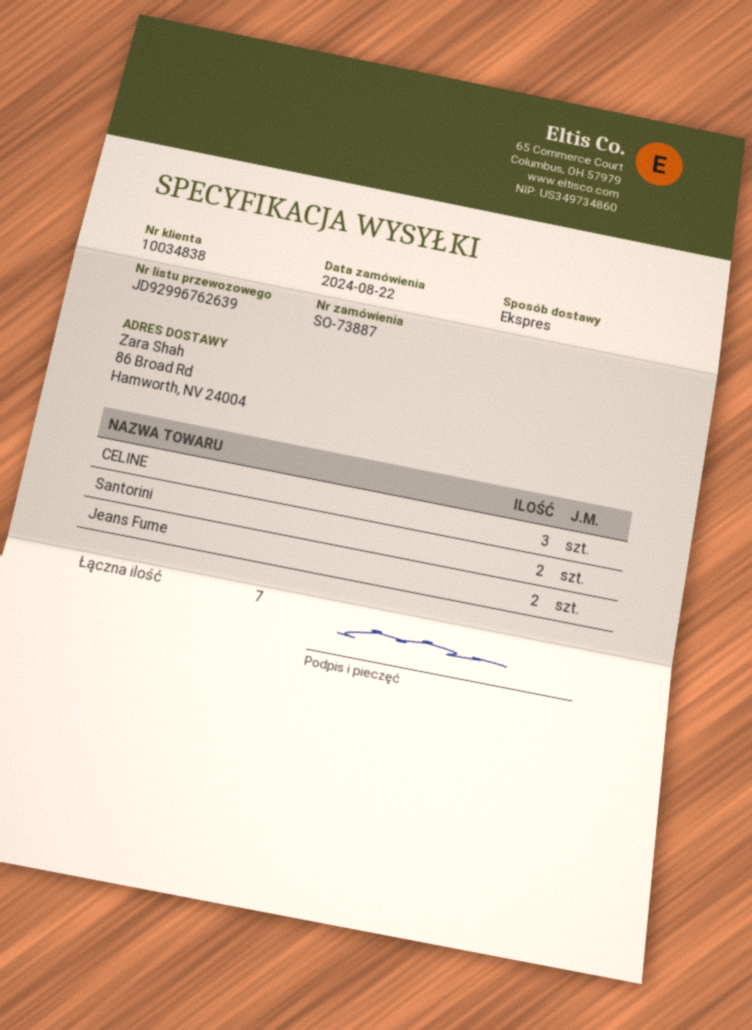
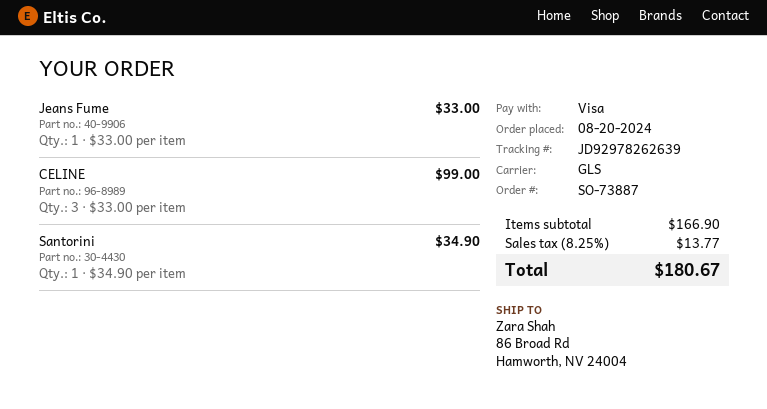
order date: 2024-08-22 -> 2024-08-20
shipping method: express -> GLS
tracking number: JD92996762639 -> JD92978262639
Santorini: 2 -> 1
Jeans Fume: 2 -> 1

